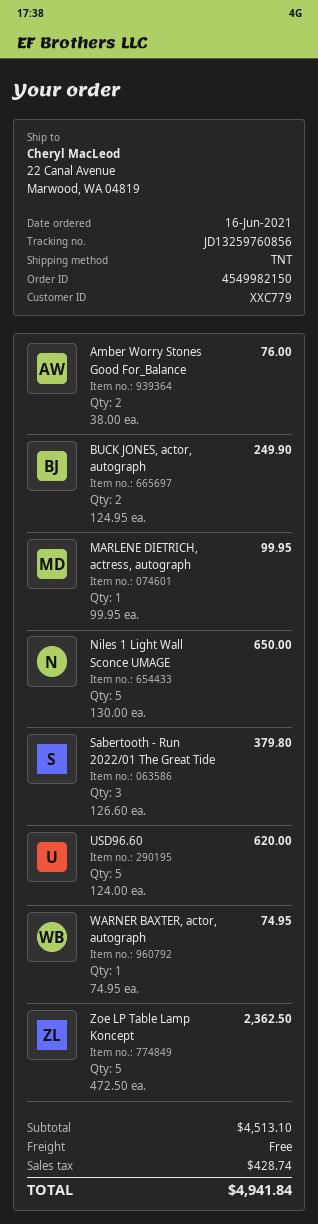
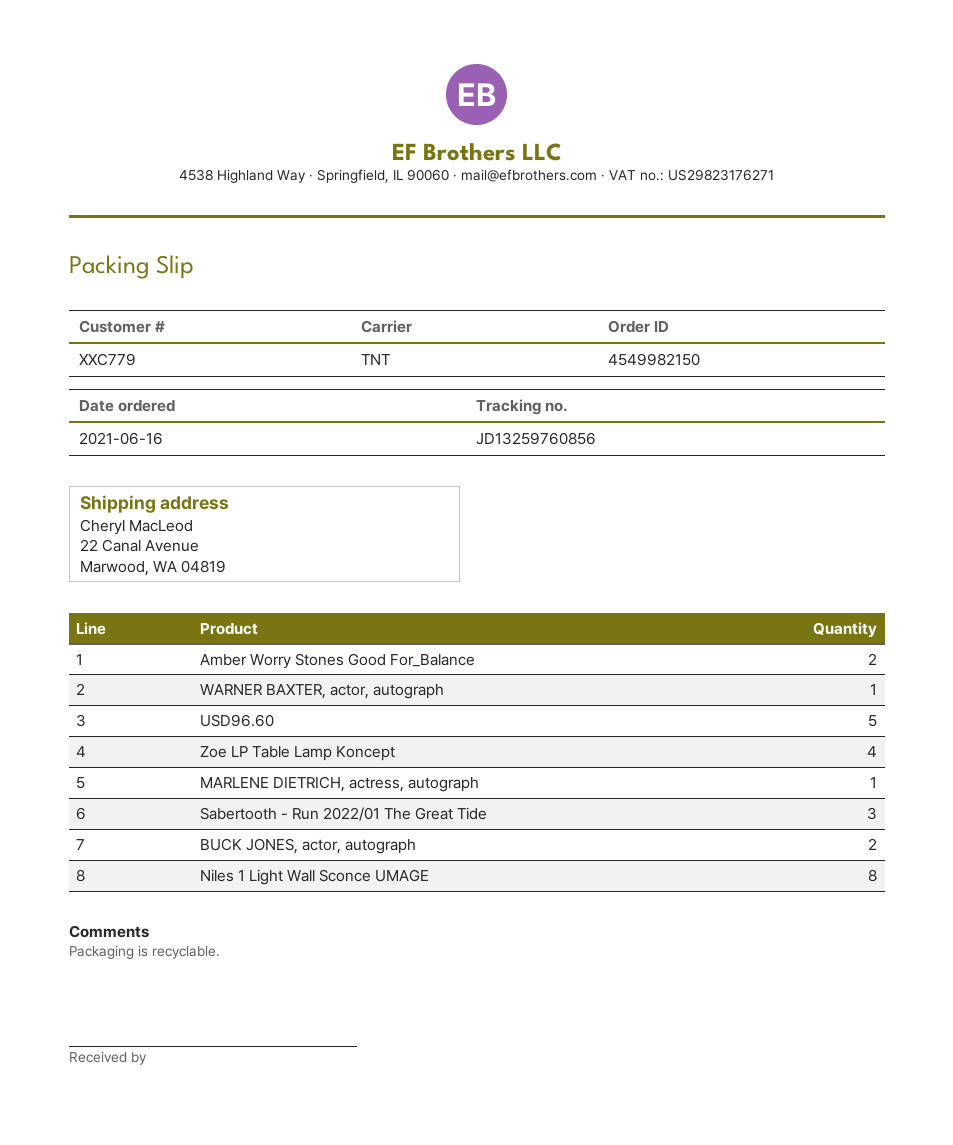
Niles 1 Light Wall Sconce UMAGE: 5 -> 8
Zoe LP Table Lamp Koncept: 5 -> 4

